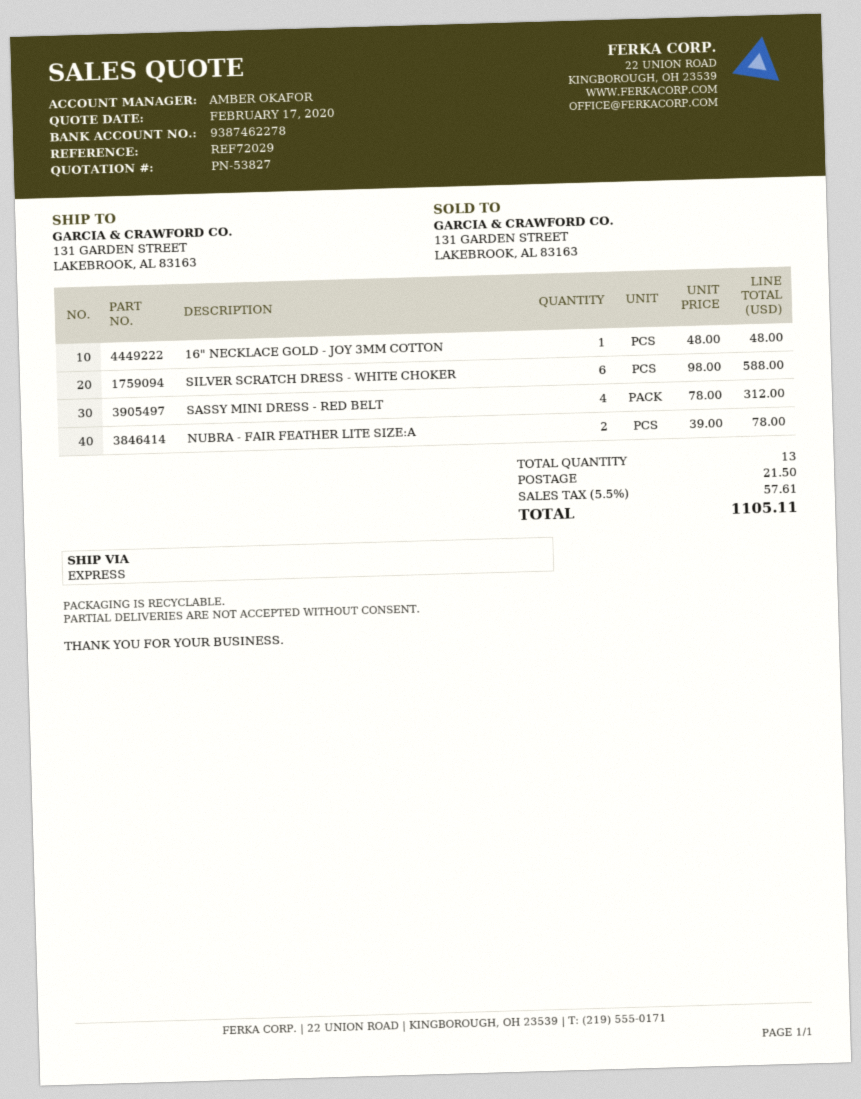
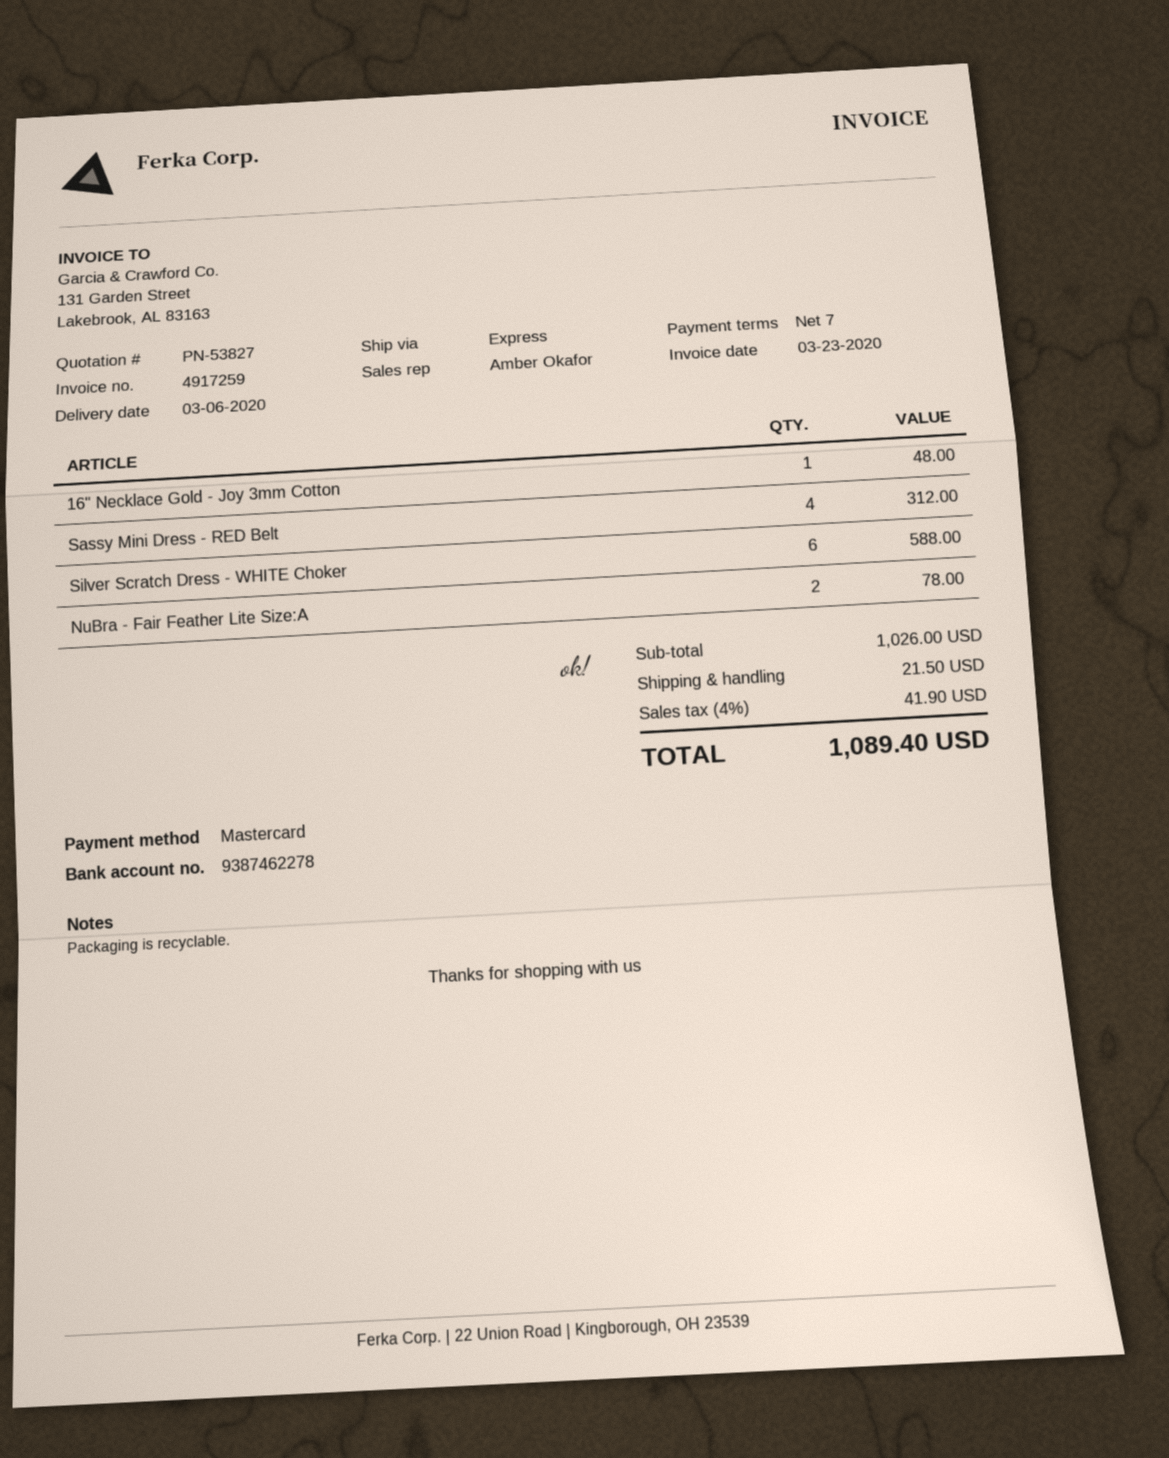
tax: 5.5% = 57.61 -> 4% = 41.90
total: 1105.11 -> 1089.40

